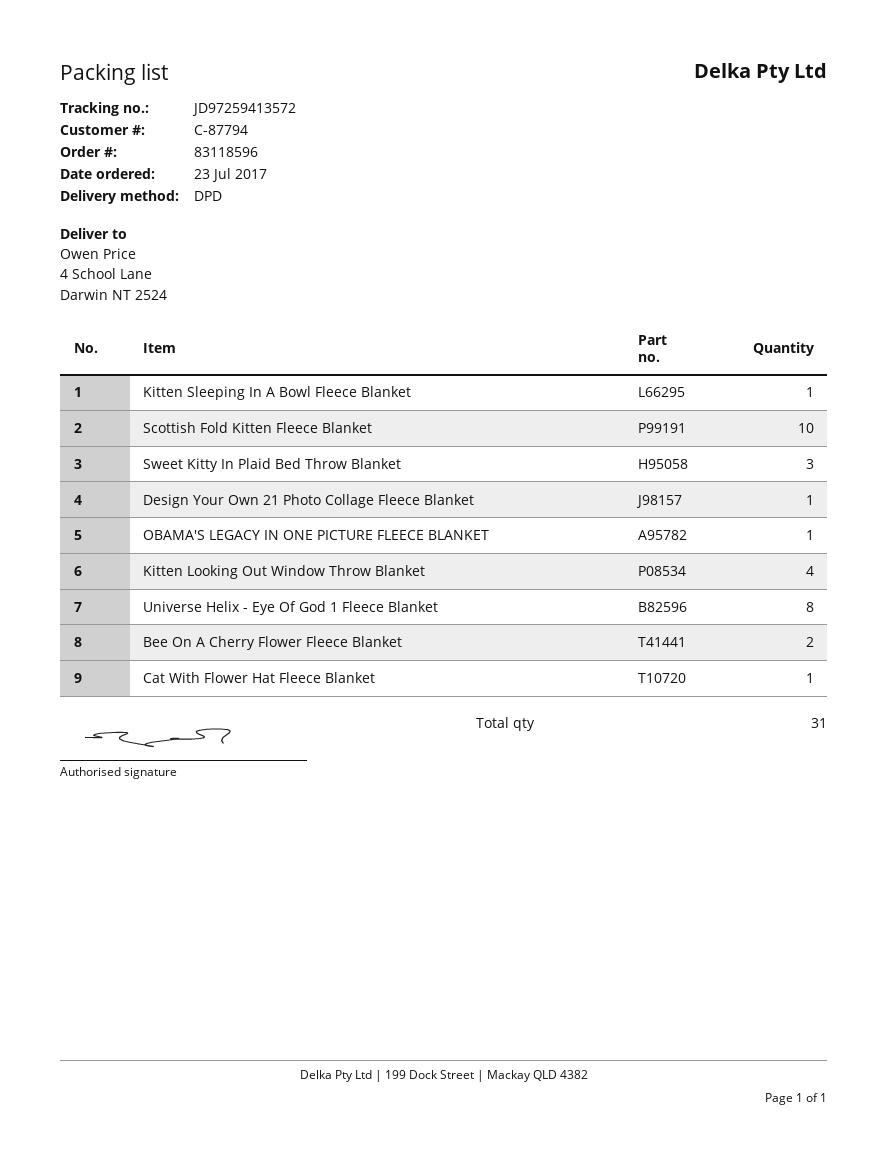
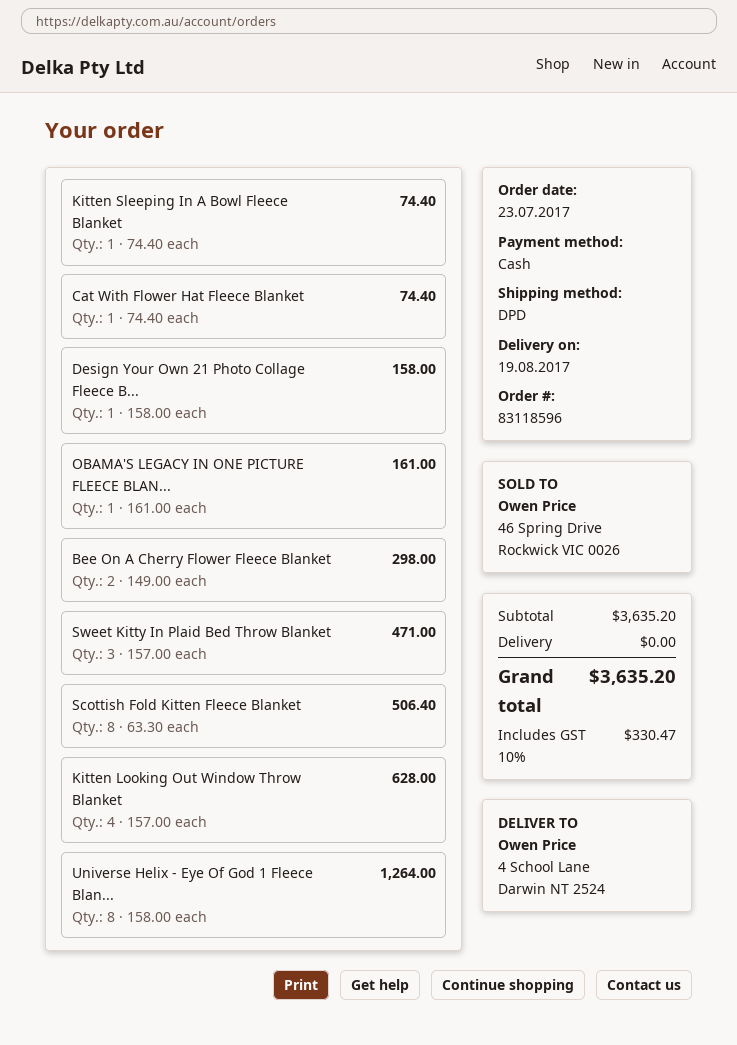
Scottish Fold Kitten Fleece Blanket: 10 -> 8

